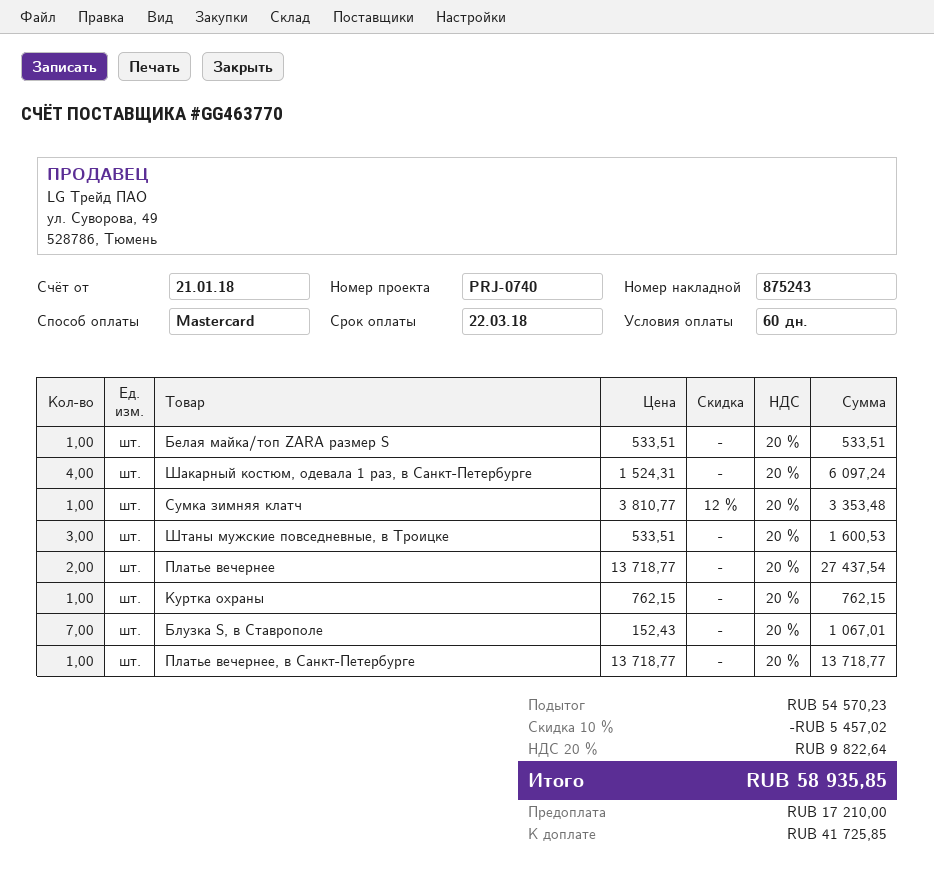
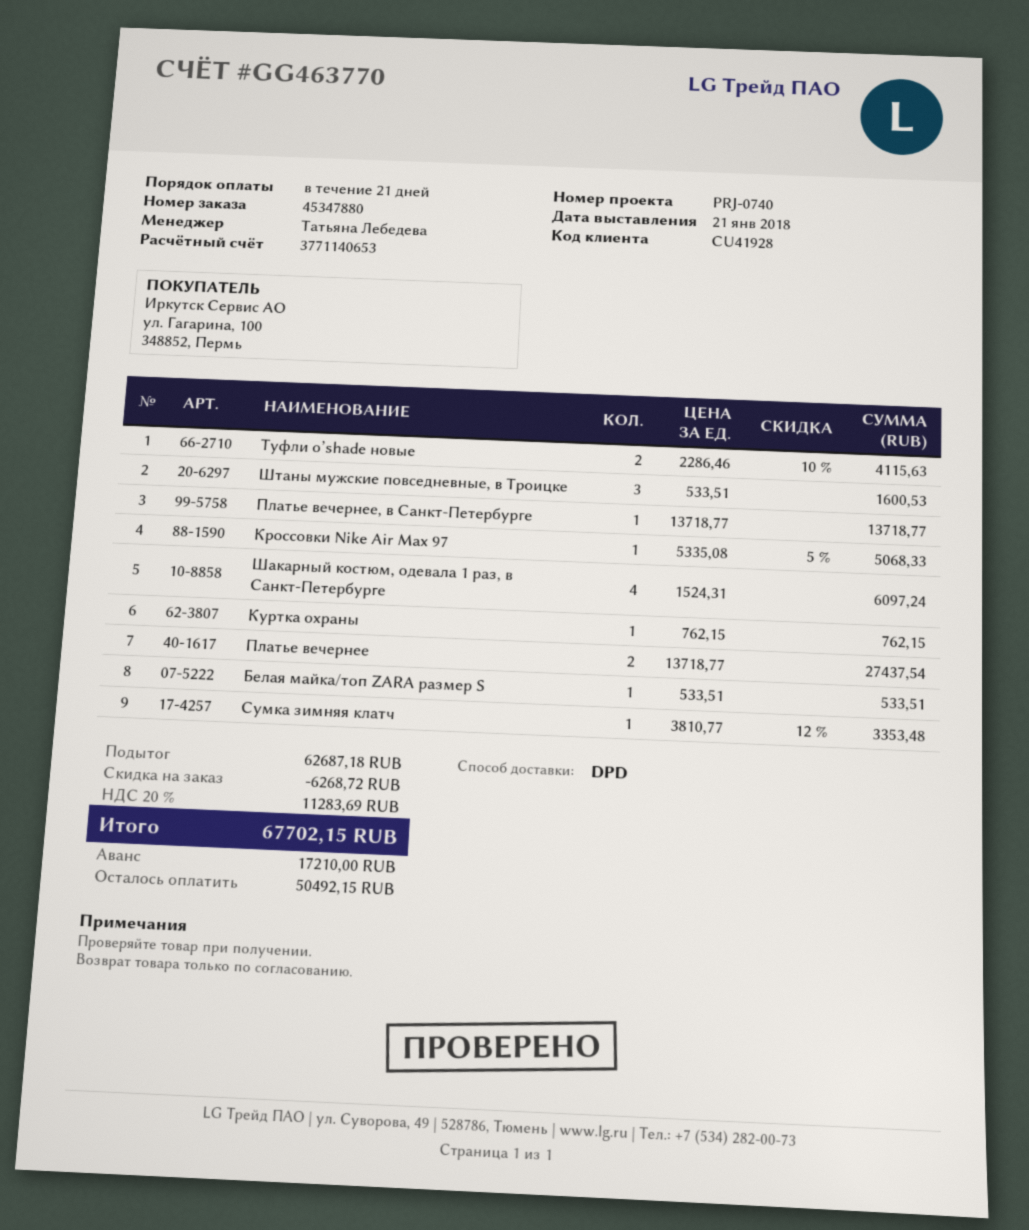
payment terms: 60 days -> 21 days
Блузка S, в Ставрополе: 7 x 152.43 = 1067.01 -> none
Туфли o’shade новые: none -> 2 x 2286.46 - 10% = 4115.63
Кроссовки Nike Air Max 97: none -> 1 x 5335.08 - 5% = 5068.33
subtotal: 54570.23 -> 62687.18
discount: 5457.02 -> 6268.72
tax: 20% = 9822.64 -> 20% = 11283.69
total: 58935.85 -> 67702.15
balance: 41725.85 -> 50492.15

